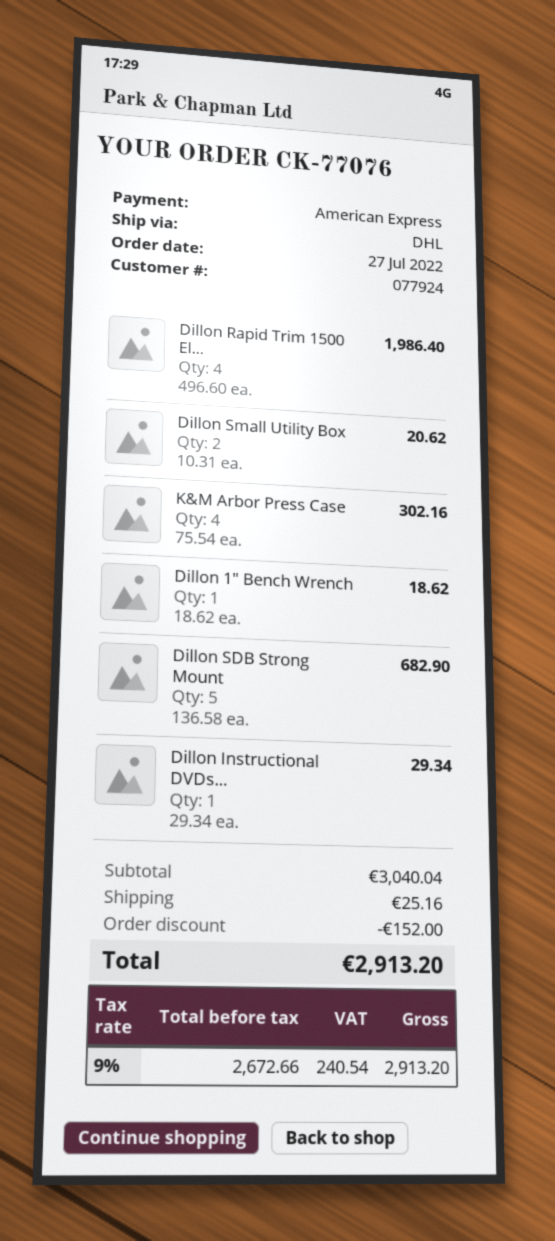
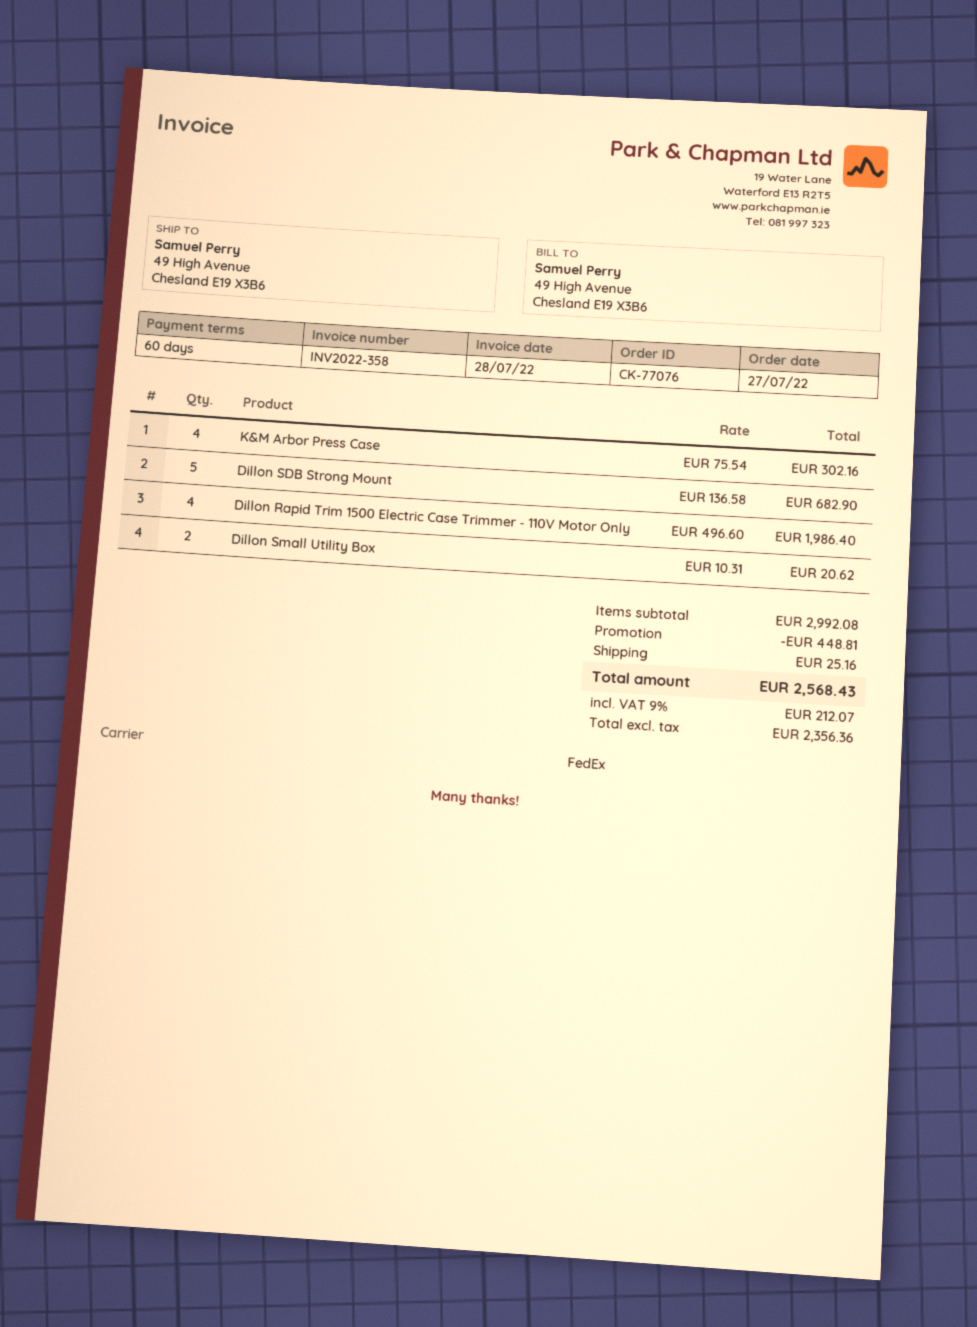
shipping method: DHL -> FedEx
Dillon 1" Bench Wrench: 1 x 18.62 = 18.62 -> none
Dillon Instructional DVDs...: 1 x 29.34 = 29.34 -> none
subtotal: 3040.04 -> 2992.08
discount: 152.00 -> 448.81
net: 2672.66 -> 2356.36
tax: 9% = 240.54 -> 9% = 212.07
total: 2913.20 -> 2568.43

